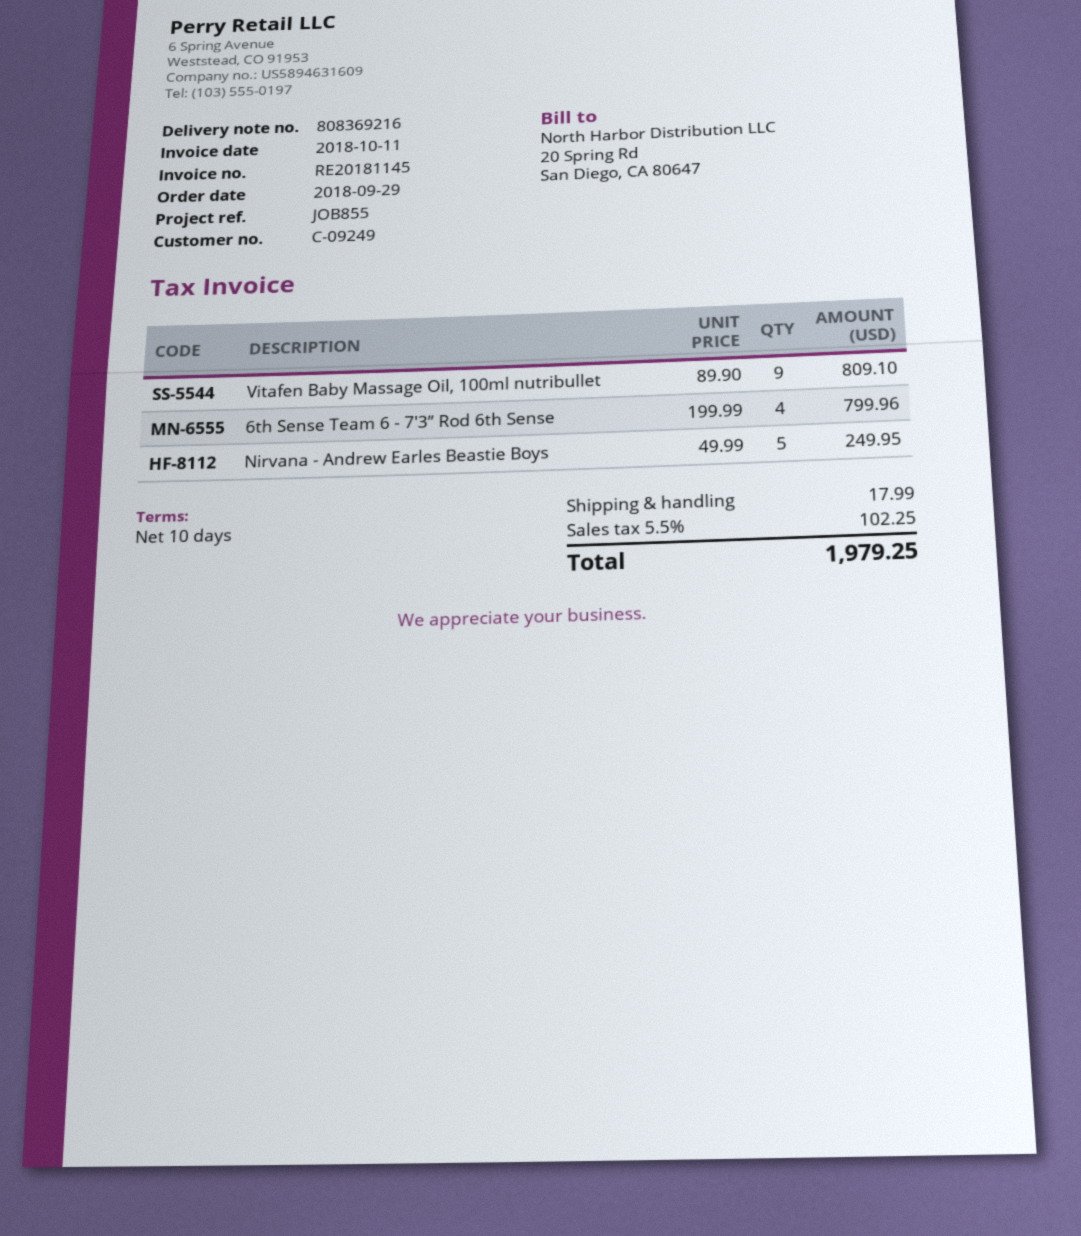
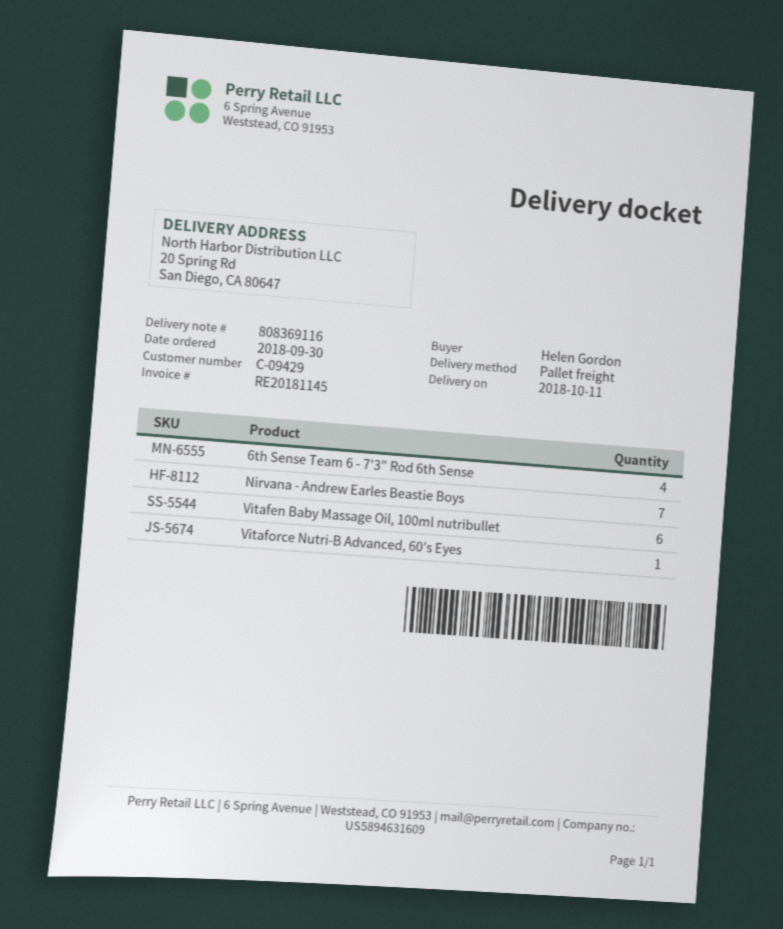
order date: 2018-09-29 -> 2018-09-30
delivery note number: 808369216 -> 808369116
customer number: C-09249 -> C-09429
Vitafen Baby Massage Oil, 100ml nutribullet: 9 -> 6
Nirvana - Andrew Earles Beastie Boys: 5 -> 7
Vitaforce Nutri-B Advanced, 60’s Eyes: none -> 1

